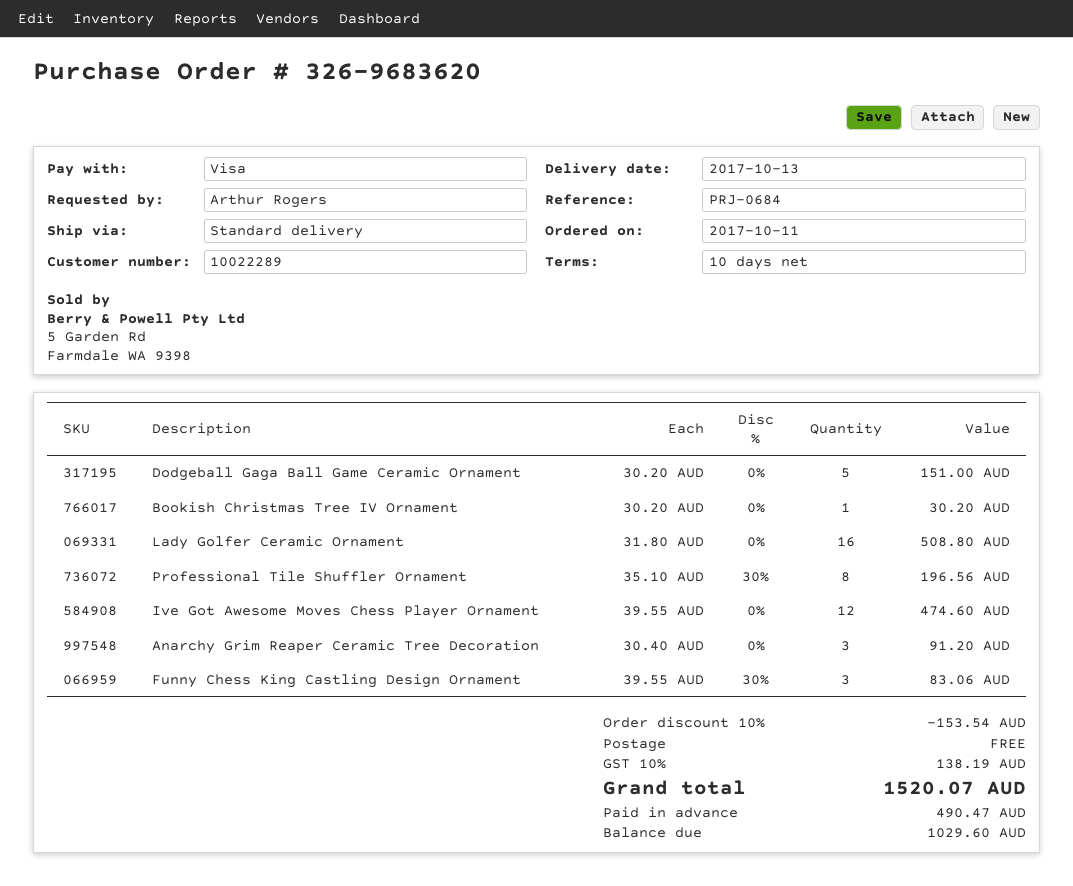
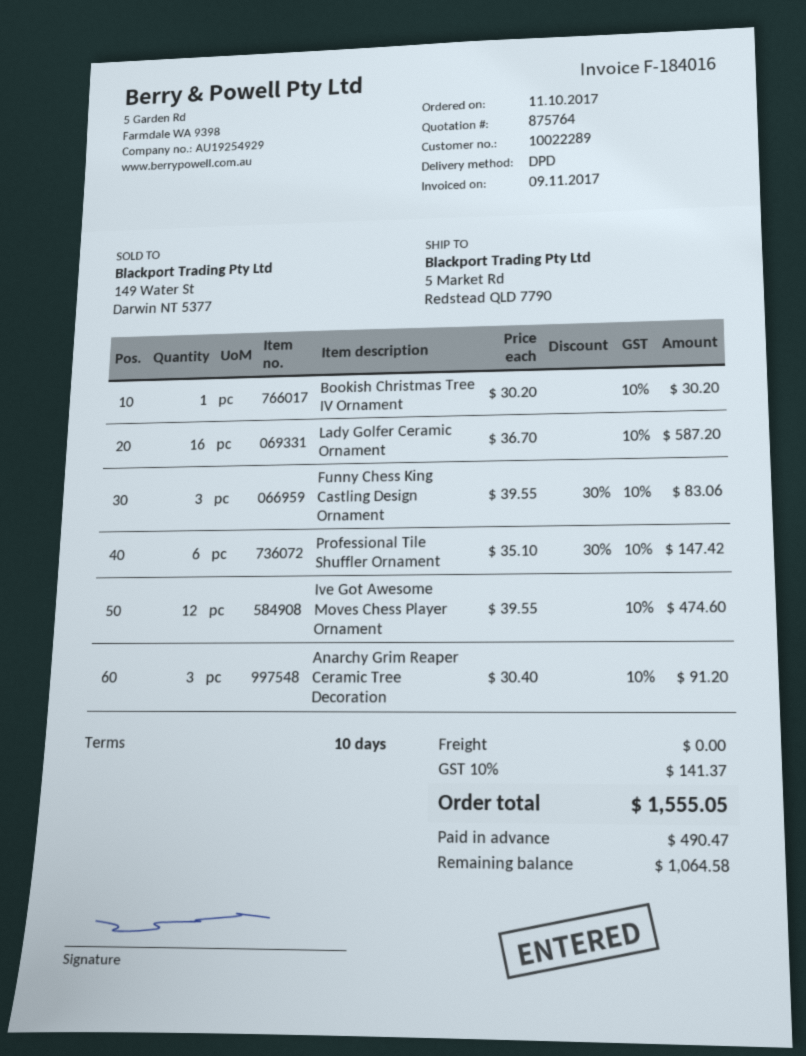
shipping method: standard -> DPD
Dodgeball Gaga Ball Game Ceramic Ornament: 5 x 30.20 = 151.00 -> none
Lady Golfer Ceramic Ornament: 16 x 31.80 = 508.80 -> 16 x 36.70 = 587.20
Professional Tile Shuffler Ornament: 8 x 35.10 - 30% = 196.56 -> 6 x 35.10 - 30% = 147.42
discount: 10% = 153.54 -> none
tax: 10% = 138.19 -> 10% = 141.37
total: 1520.07 -> 1555.05
balance: 1029.60 -> 1064.58

